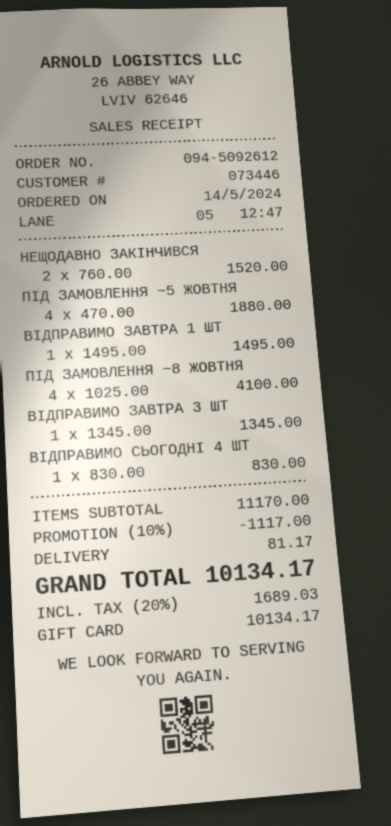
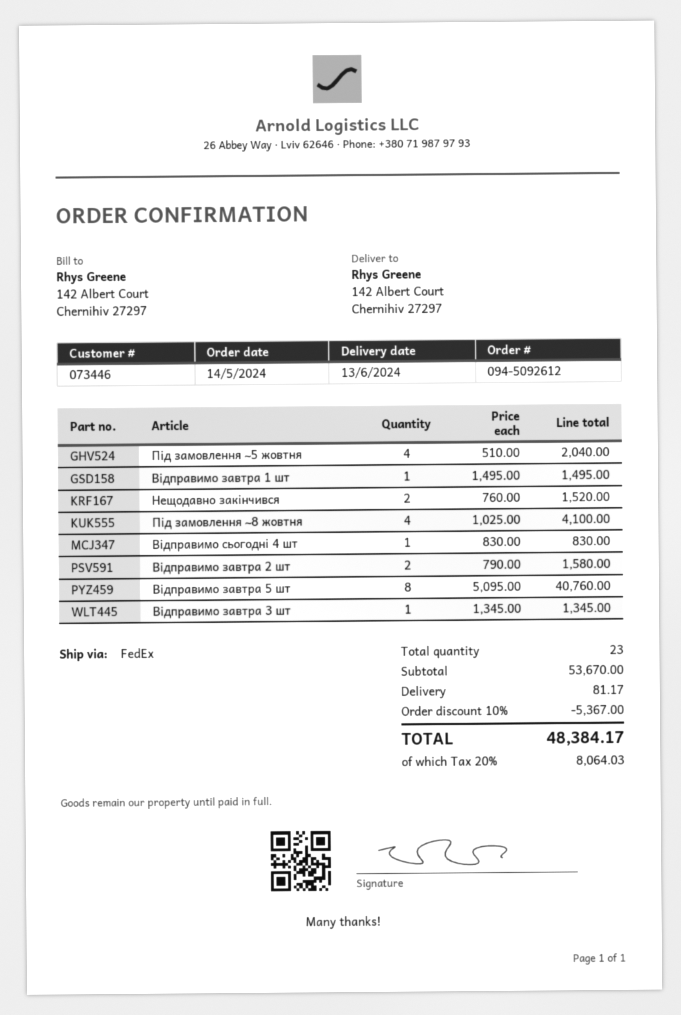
ПІД ЗАМОВЛЕННЯ ~5 ЖОВТНЯ: 4 x 470.00 = 1880.00 -> 4 x 510.00 = 2040.00
Відправимо завтра 2 шт: none -> 2 x 790.00 = 1580.00
Відправимо завтра 5 шт: none -> 8 x 5095.00 = 40760.00
subtotal: 11170.00 -> 53670.00
discount: 10% = 1117.00 -> 10% = 5367.00
tax: 20% = 1689.03 -> 20% = 8064.03
total: 10134.17 -> 48384.17

